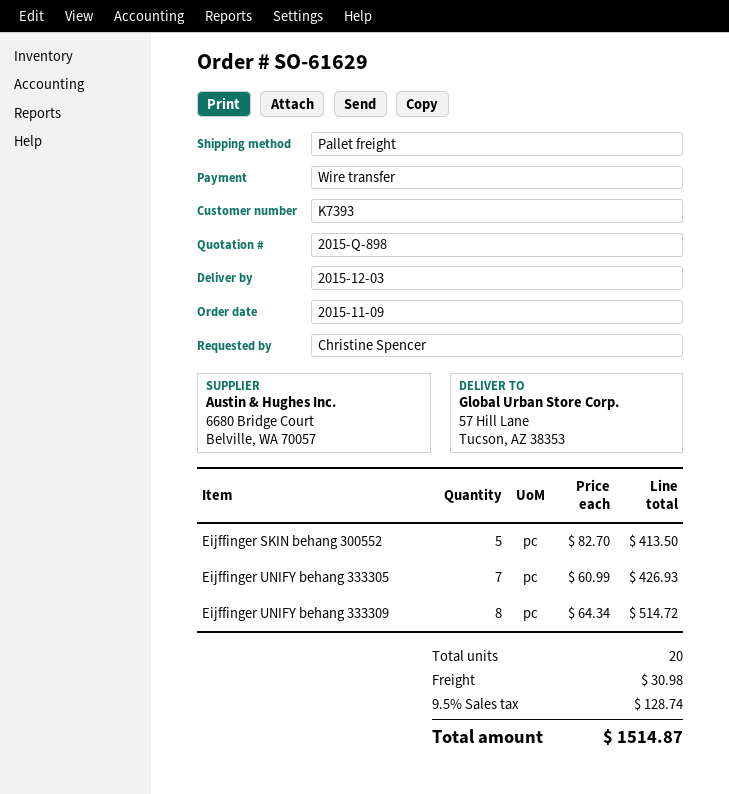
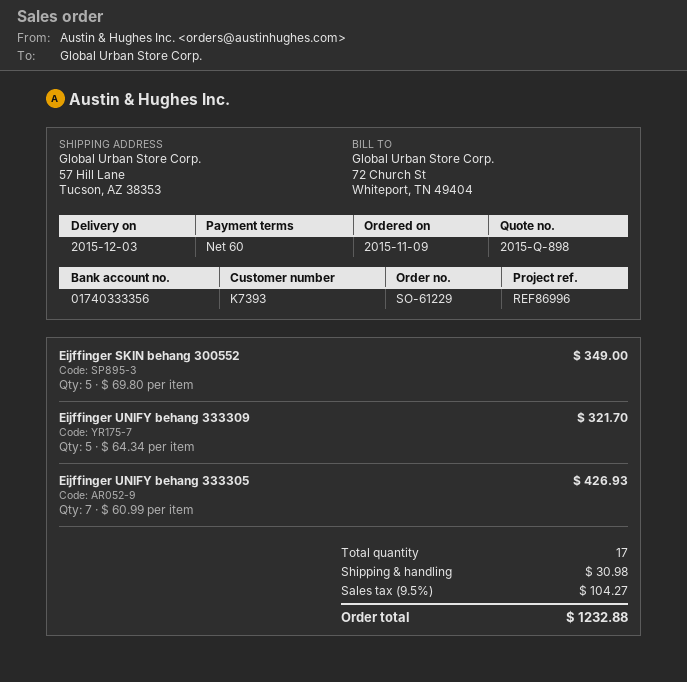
order number: SO-61629 -> SO-61229
Eijffinger SKIN behang 300552: 5 x 82.70 = 413.50 -> 5 x 69.80 = 349.00
Eijffinger UNIFY behang 333309: 8 x 64.34 = 514.72 -> 5 x 64.34 = 321.70
total quantity: 20 -> 17
tax: 9.5% = 128.74 -> 9.5% = 104.27
total: 1514.87 -> 1232.88

